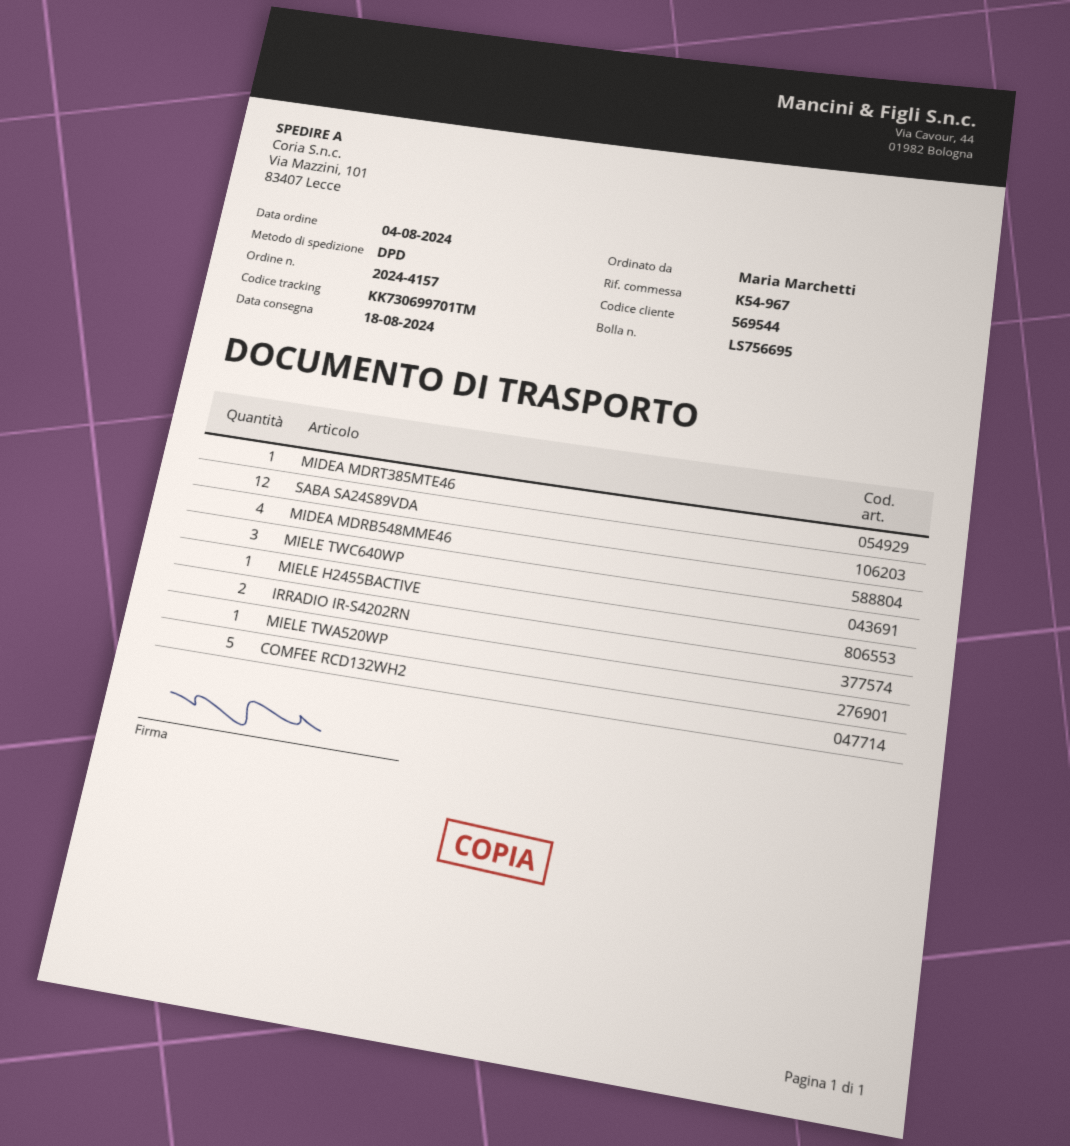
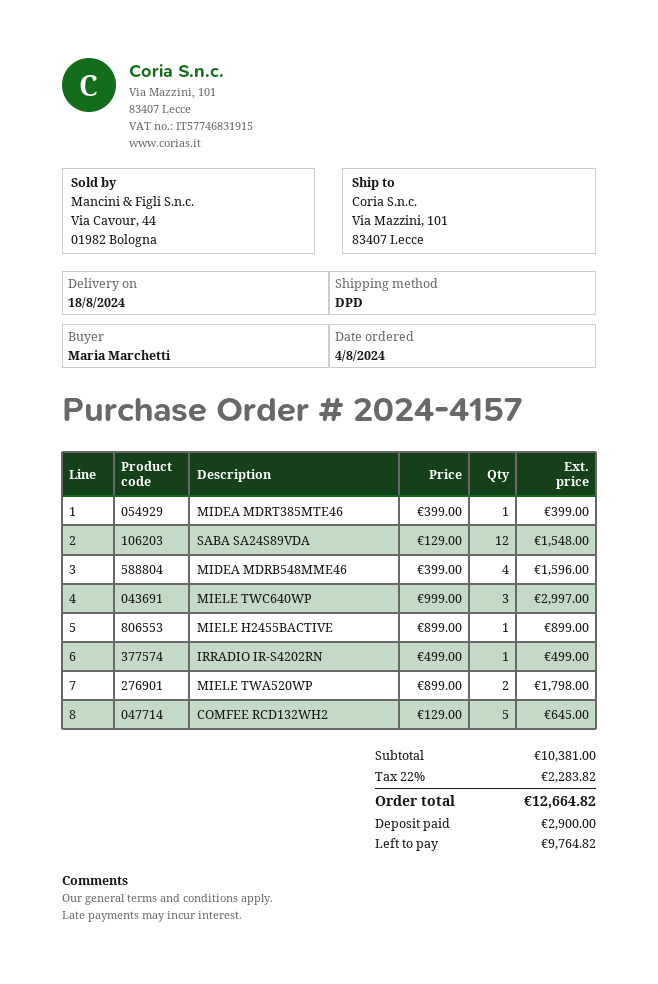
IRRADIO IR-S4202RN: 2 -> 1
MIELE TWA520WP: 1 -> 2

